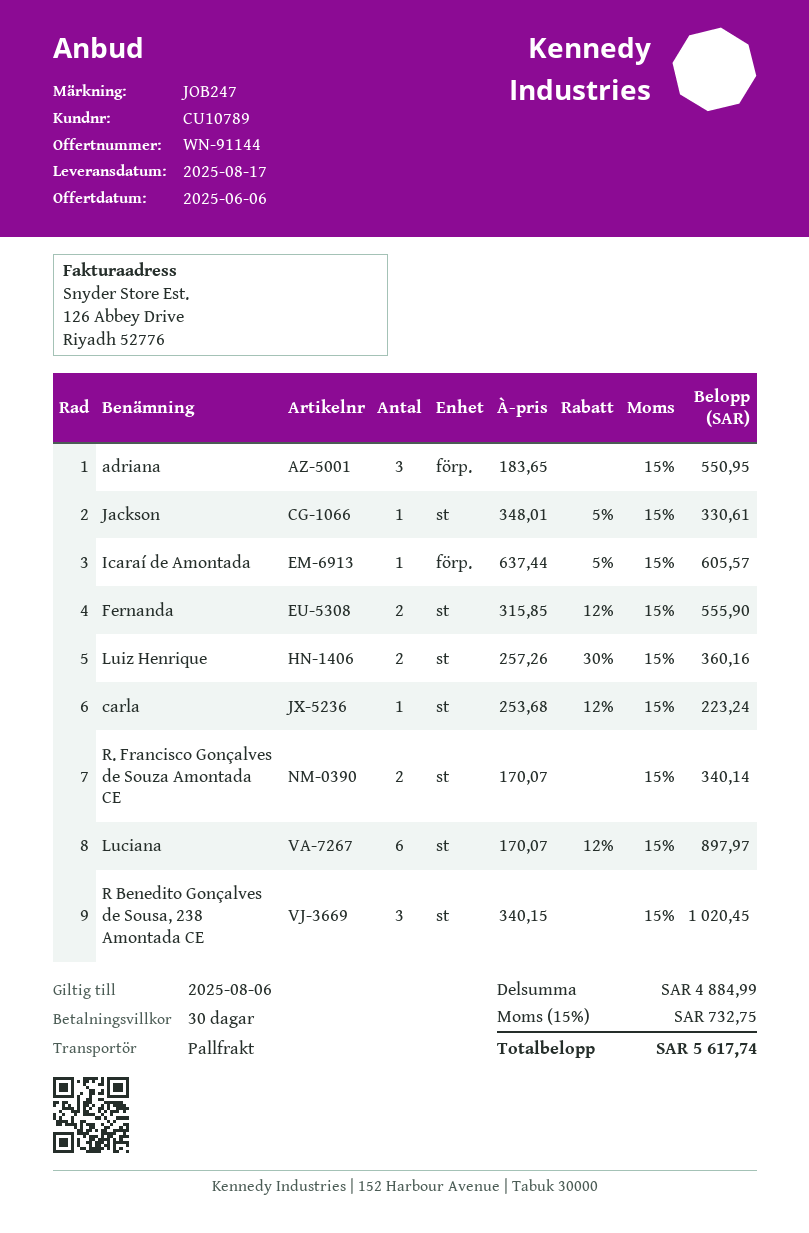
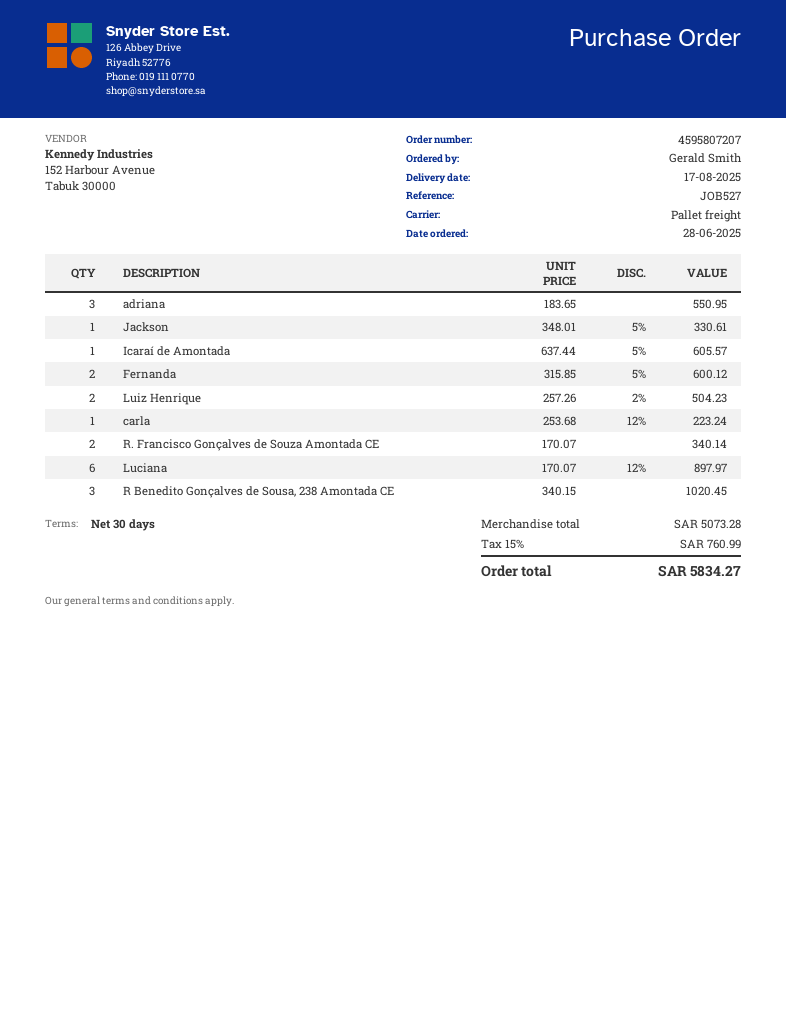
reference: JOB247 -> JOB527
Fernanda: 2 x 315.85 - 12% = 555.90 -> 2 x 315.85 - 5% = 600.12
Luiz Henrique: 2 x 257.26 - 30% = 360.16 -> 2 x 257.26 - 2% = 504.23
subtotal: 4884.99 -> 5073.28
tax: 15% = 732.75 -> 15% = 760.99
total: 5617.74 -> 5834.27

